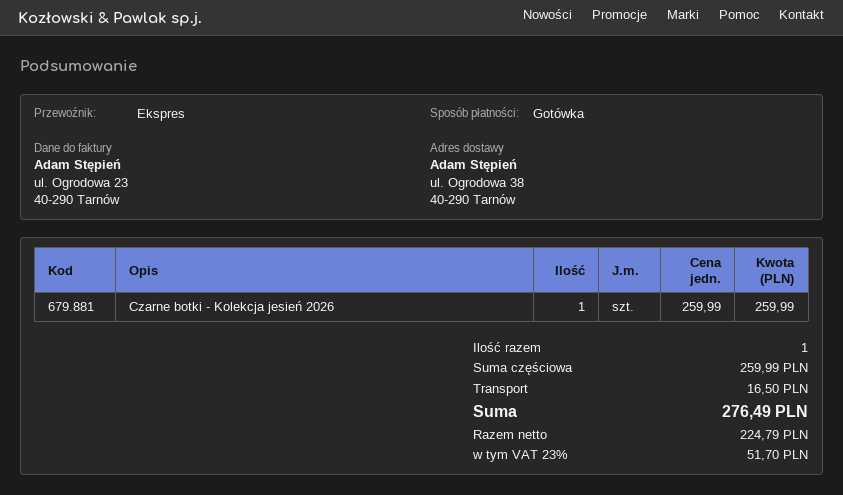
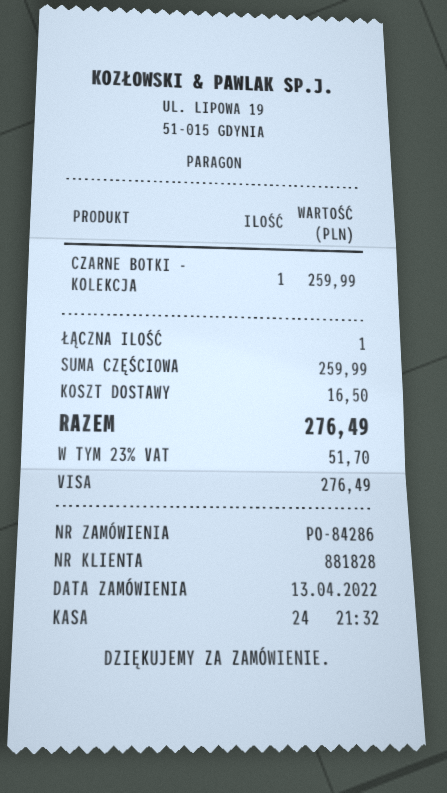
payment method: cash -> Visa

